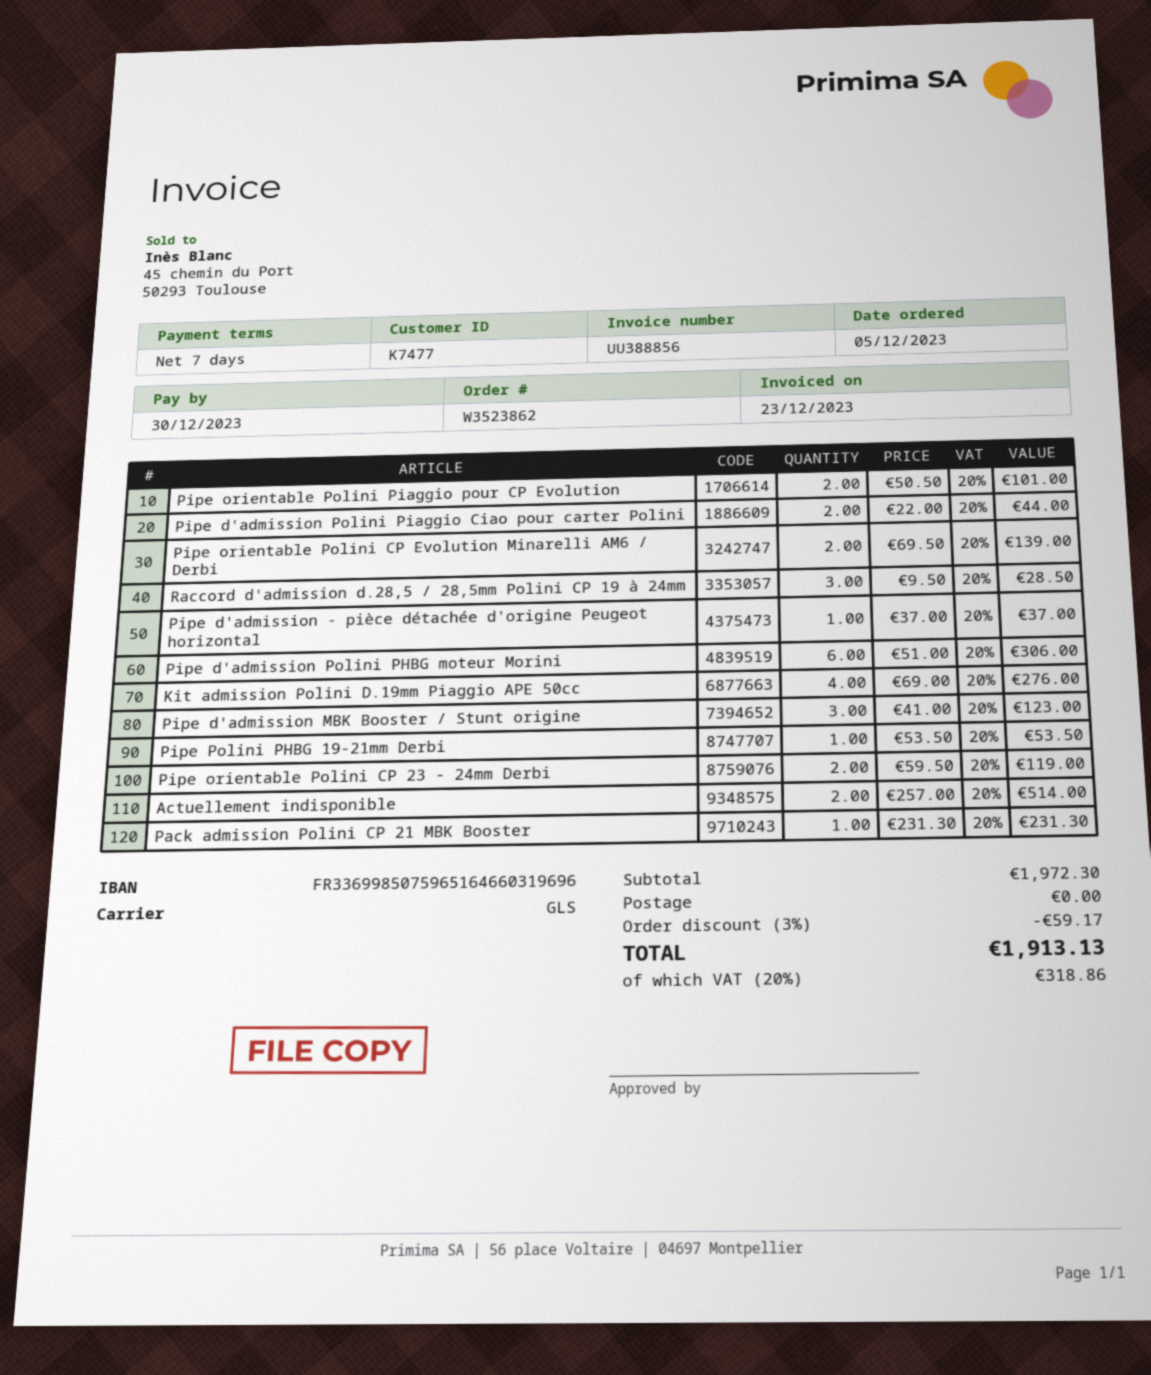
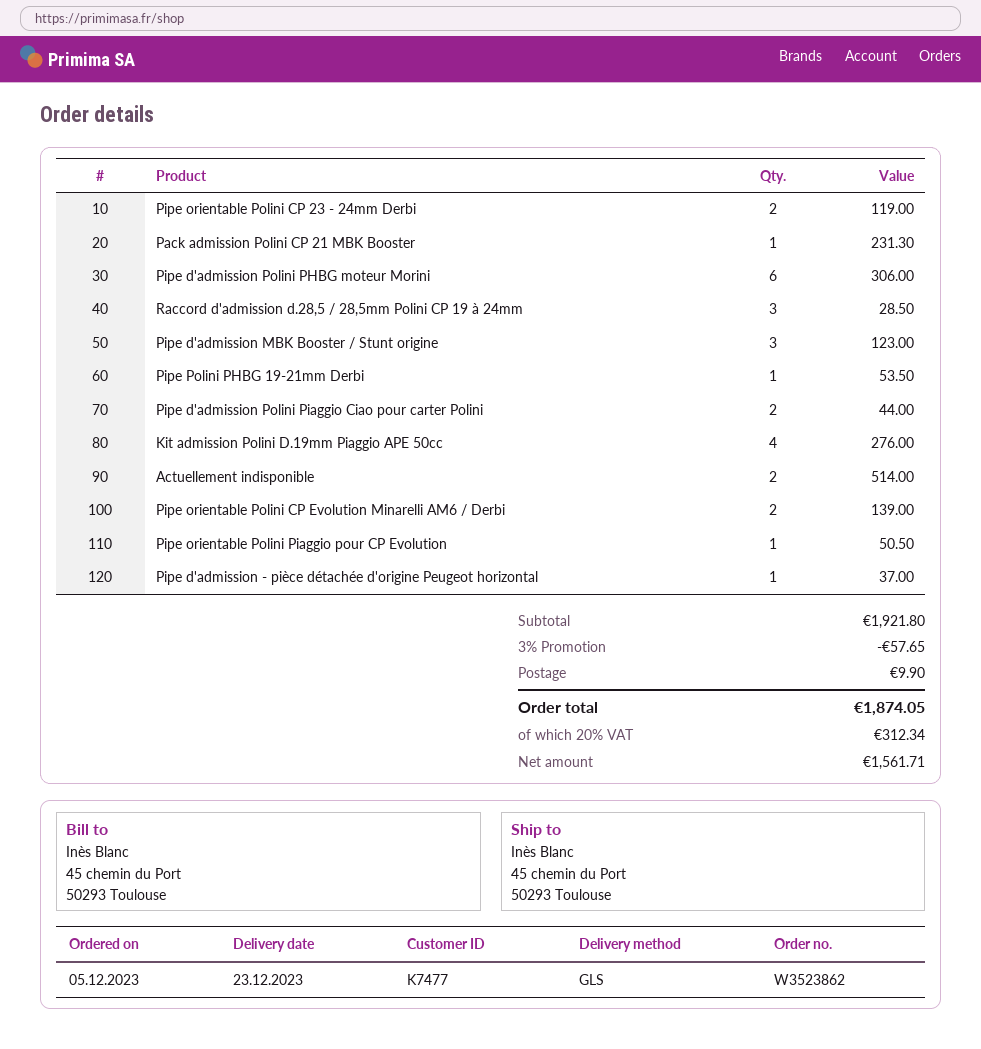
Pipe orientable Polini Piaggio pour CP Evolution: 2 for 101.00 -> 1 for 50.50
subtotal: 1972.30 -> 1921.80
discount: 3% = 59.17 -> 3% = 57.65
shipping: 0.00 -> 9.90
tax: 20% = 318.86 -> 20% = 312.34
total: 1913.13 -> 1874.05

